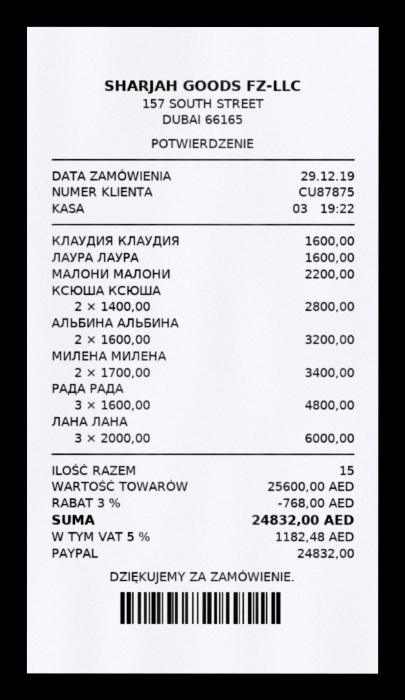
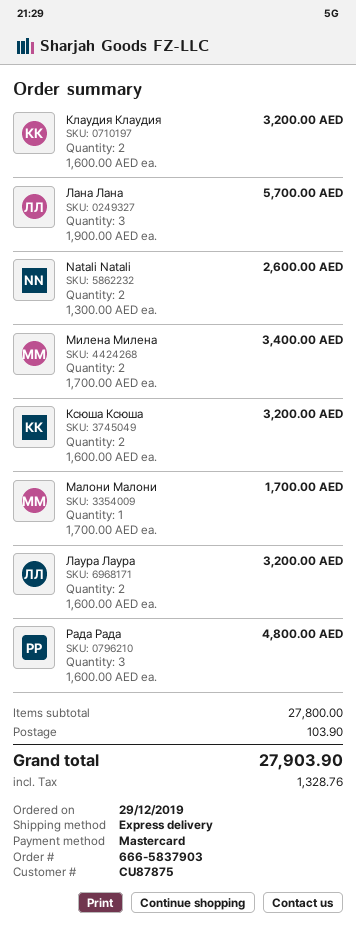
payment method: PayPal -> Mastercard
КЛАУДИЯ КЛАУДИЯ: 1 x 1600.00 = 1600.00 -> 2 x 1600.00 = 3200.00
ЛАУРА ЛАУРА: 1 x 1600.00 = 1600.00 -> 2 x 1600.00 = 3200.00
МАЛОНИ МАЛОНИ: 1 x 2200.00 = 2200.00 -> 1 x 1700.00 = 1700.00
КСЮША КСЮША: 2 x 1400.00 = 2800.00 -> 2 x 1600.00 = 3200.00
АЛЬБИНА АЛЬБИНА: 2 x 1600.00 = 3200.00 -> none
ЛАНА ЛАНА: 3 x 2000.00 = 6000.00 -> 3 x 1900.00 = 5700.00
Natali Natali: none -> 2 x 1300.00 = 2600.00
subtotal: 25600.00 -> 27800.00
discount: 3% = 768.00 -> none
shipping: none -> 103.90
tax: 1182.48 -> 1328.76
total: 24832.00 -> 27903.90

